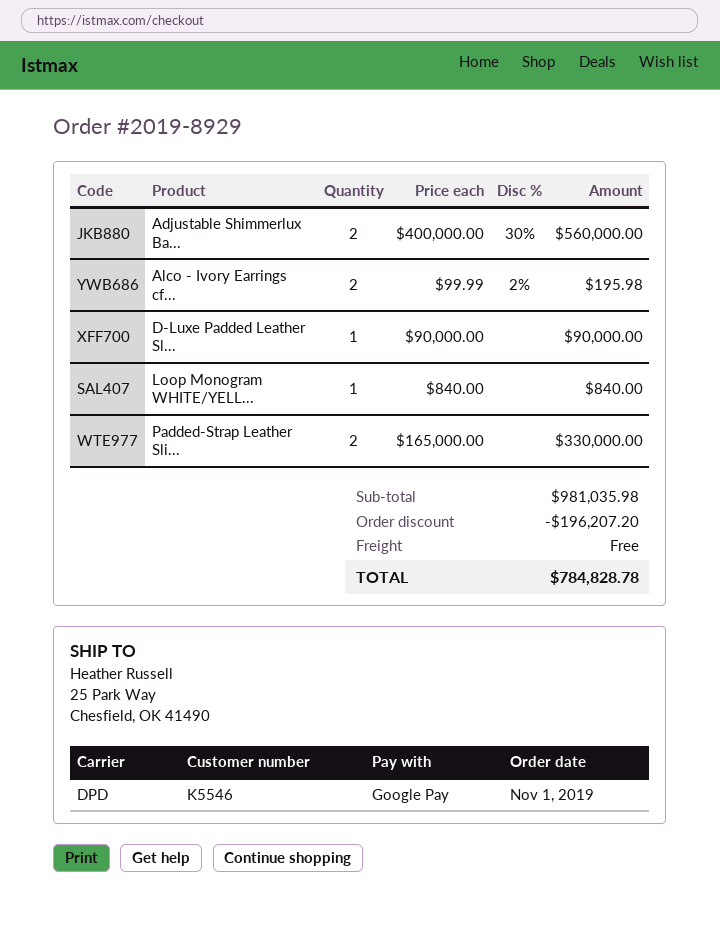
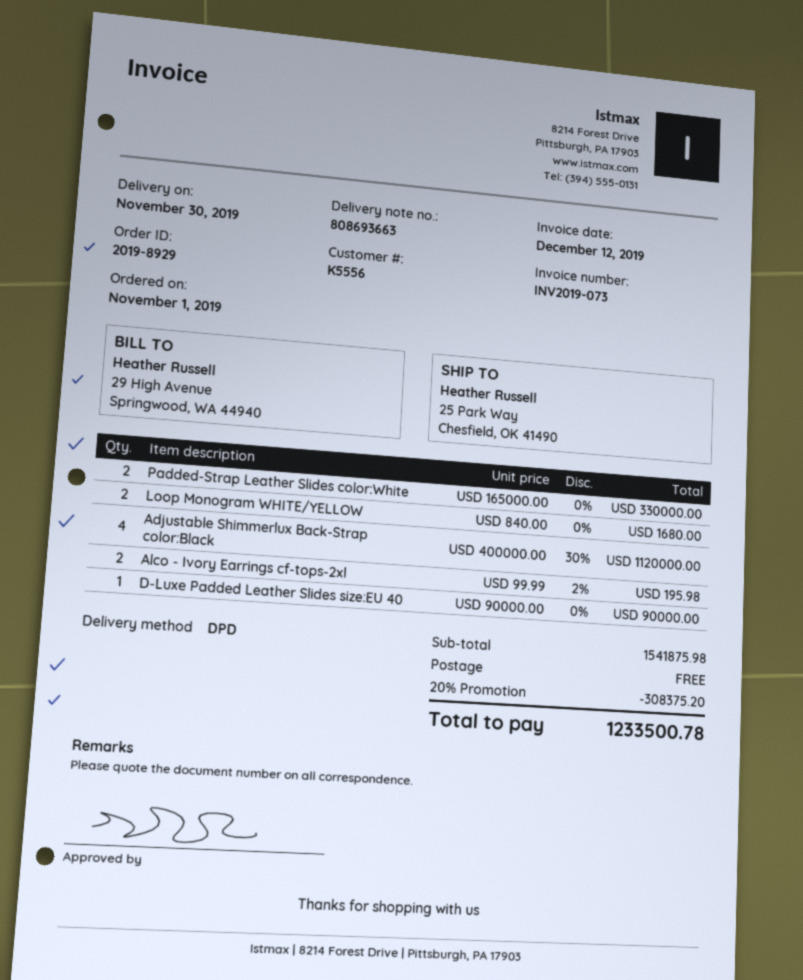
customer number: K5546 -> K5556
Adjustable Shimmerlux Ba...: 2 x 400000.00 - 30% = 560000.00 -> 4 x 400000.00 - 30% = 1120000.00
Loop Monogram WHITE/YELL...: 1 x 840.00 = 840.00 -> 2 x 840.00 = 1680.00
subtotal: 981035.98 -> 1541875.98
discount: 196207.20 -> 308375.20
total: 784828.78 -> 1233500.78

